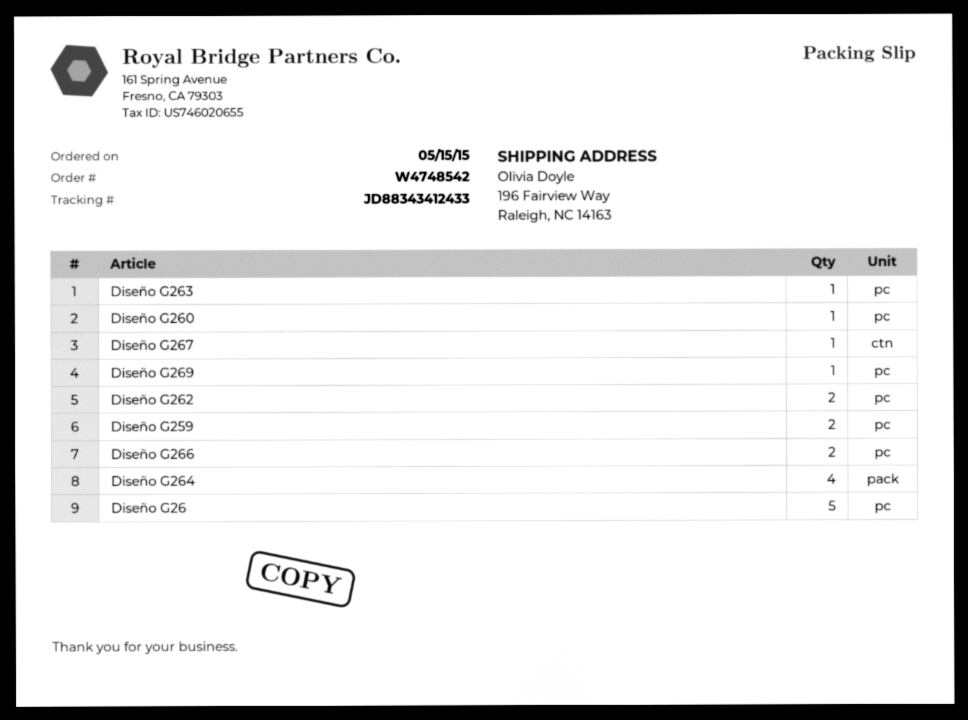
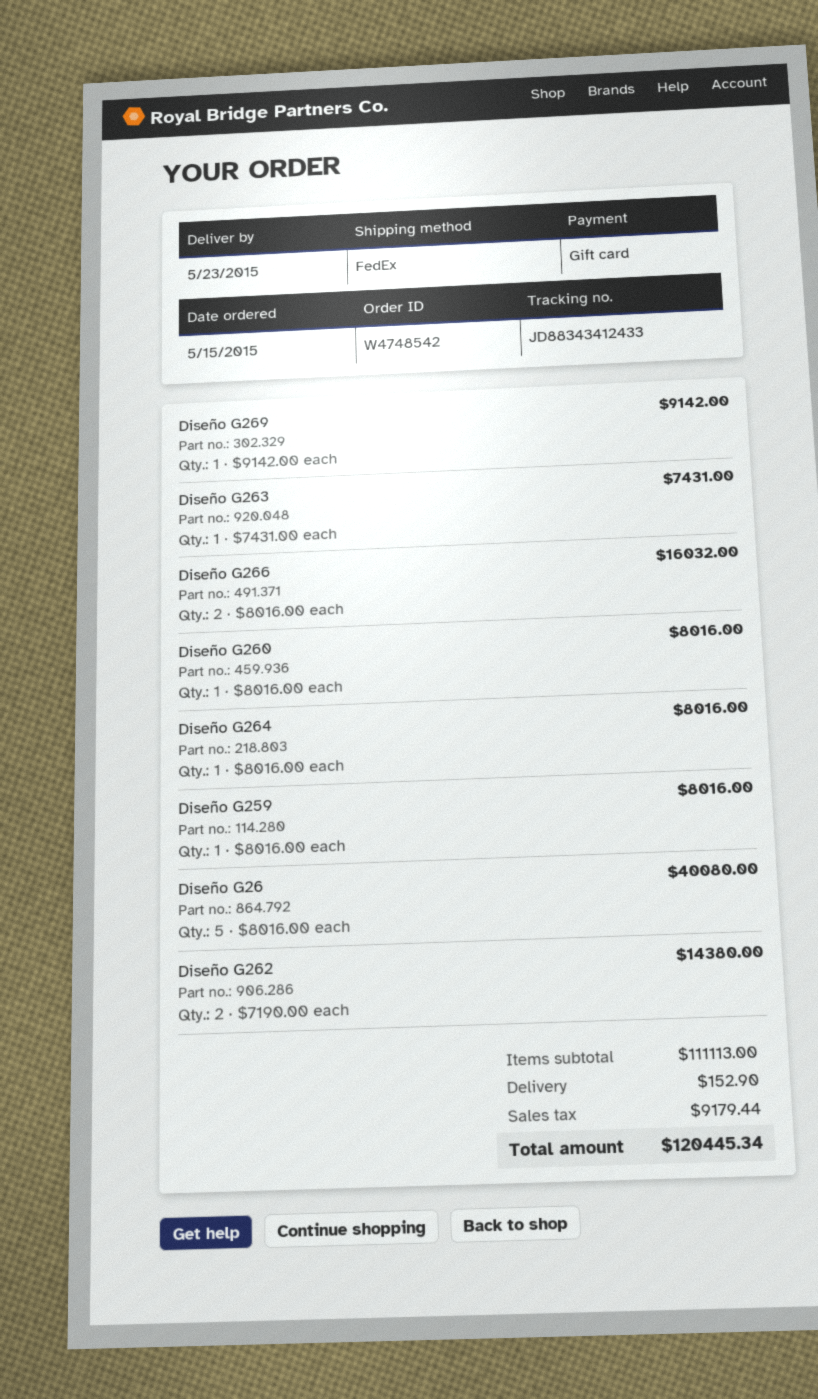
Diseño G267: 1 -> none
Diseño G259: 2 -> 1
Diseño G264: 4 -> 1

